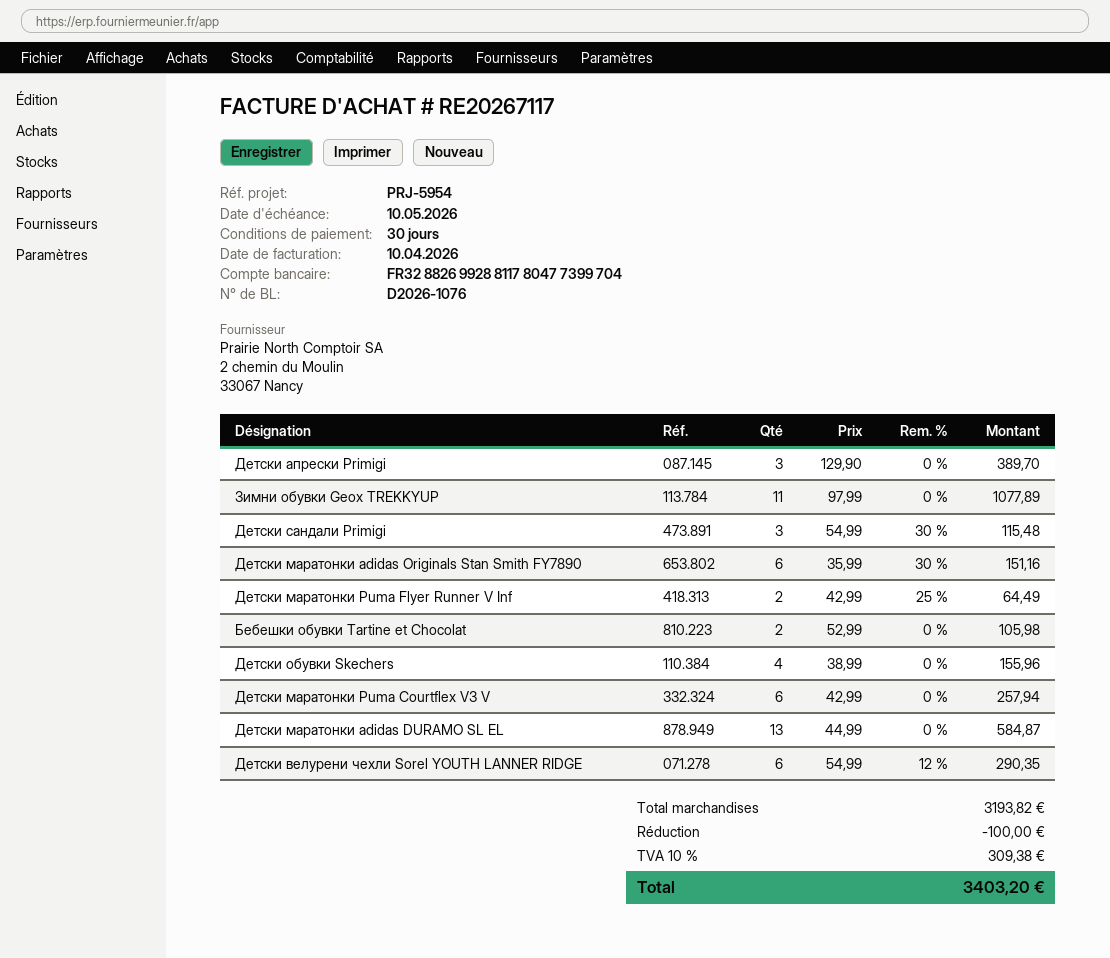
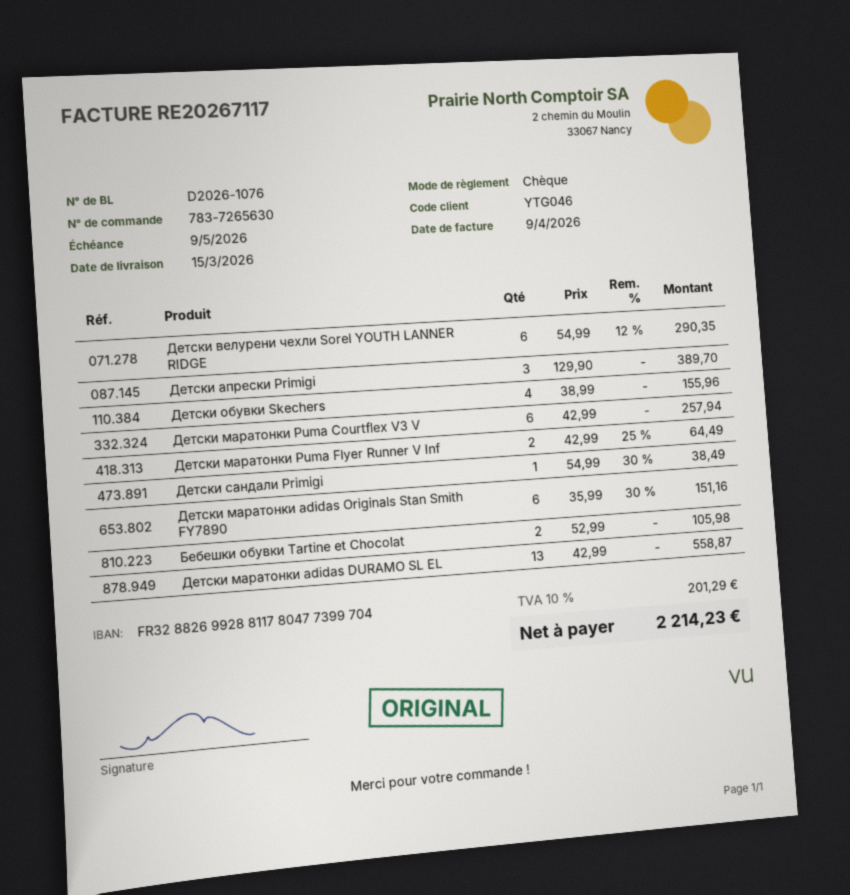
invoice date: 2026-04-10 -> 2026-04-09
due date: 2026-05-10 -> 2026-05-09
Зимни обувки Geox TREKKYUP: 11 x 97.99 = 1077.89 -> none
Детски сандали Primigi: 3 x 54.99 - 30% = 115.48 -> 1 x 54.99 - 30% = 38.49
Детски маратонки adidas DURAMO SL EL: 13 x 44.99 = 584.87 -> 13 x 42.99 = 558.87
discount: 100.00 -> none
tax: 10% = 309.38 -> 10% = 201.29
total: 3403.20 -> 2214.23

